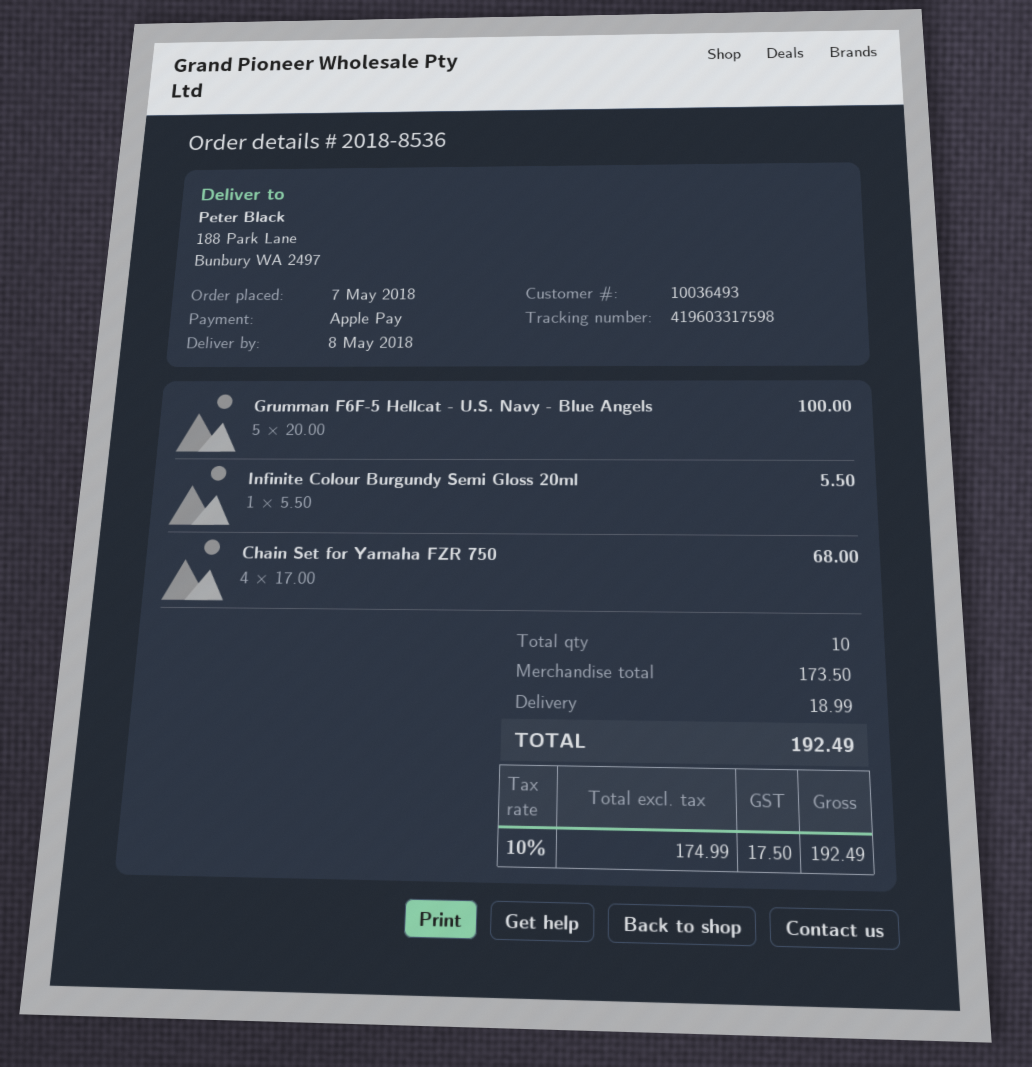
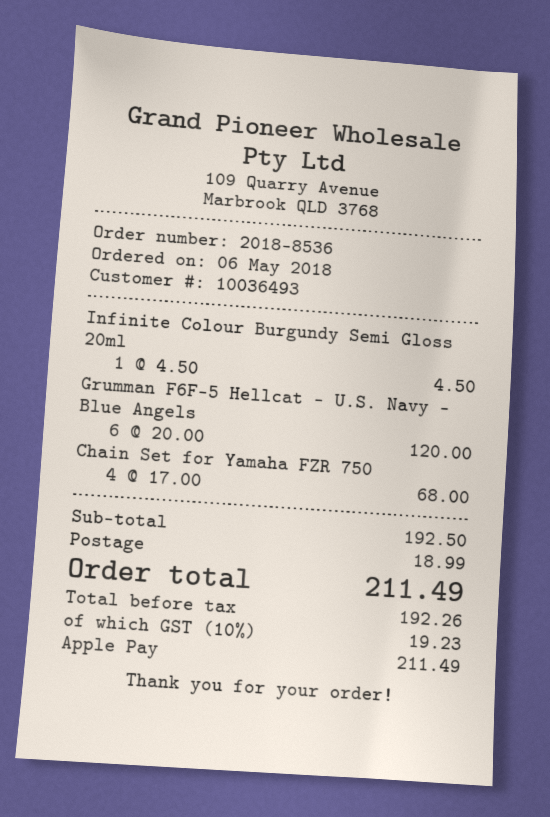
order date: 2018-05-07 -> 2018-05-06
Grumman F6F-5 Hellcat - U.S. Navy - Blue Angels: 5 x 20.00 = 100.00 -> 6 x 20.00 = 120.00
Infinite Colour Burgundy Semi Gloss 20ml: 1 x 5.50 = 5.50 -> 1 x 4.50 = 4.50
subtotal: 173.50 -> 192.50
net: 174.99 -> 192.26
tax: 10% = 17.50 -> 10% = 19.23
total: 192.49 -> 211.49

